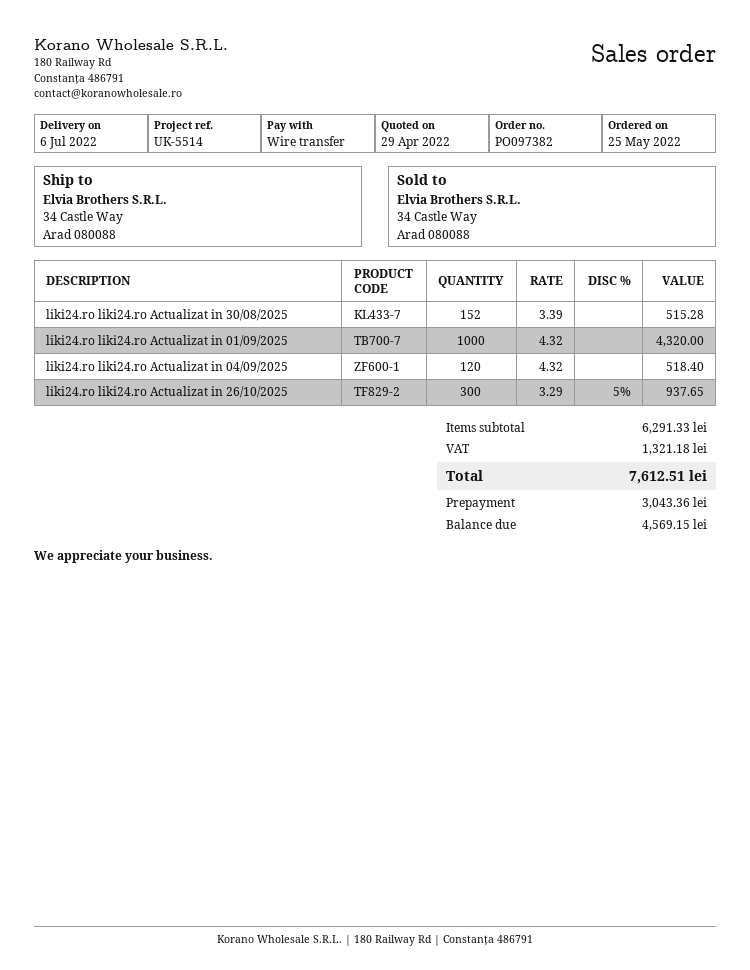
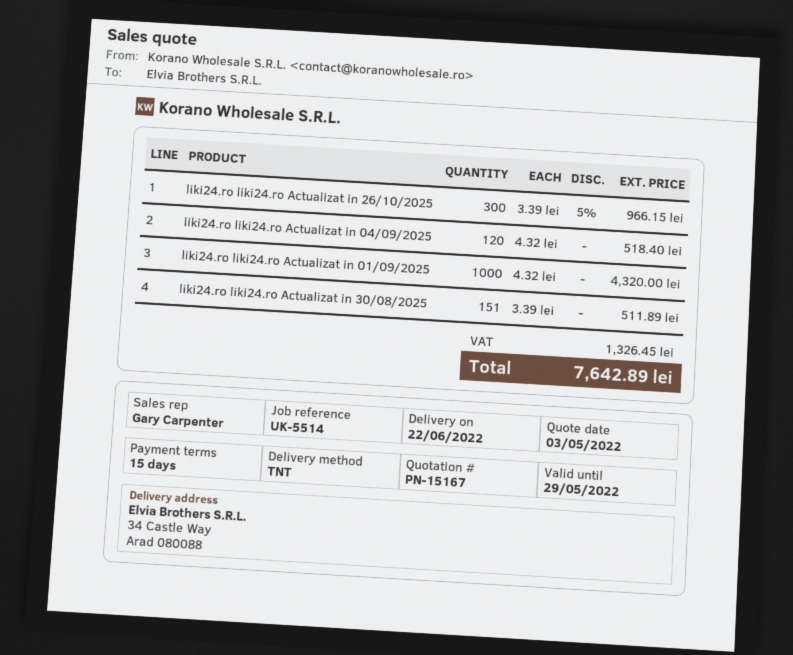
quote date: 2022-04-29 -> 2022-05-03
delivery date: 2022-07-06 -> 2022-06-22
liki24.ro liki24.ro Actualizat in 30/08/2025: 152 x 3.39 = 515.28 -> 151 x 3.39 = 511.89
liki24.ro liki24.ro Actualizat in 26/10/2025: 300 x 3.29 - 5% = 937.65 -> 300 x 3.39 - 5% = 966.15
tax: 1321.18 -> 1326.45
total: 7612.51 -> 7642.89

